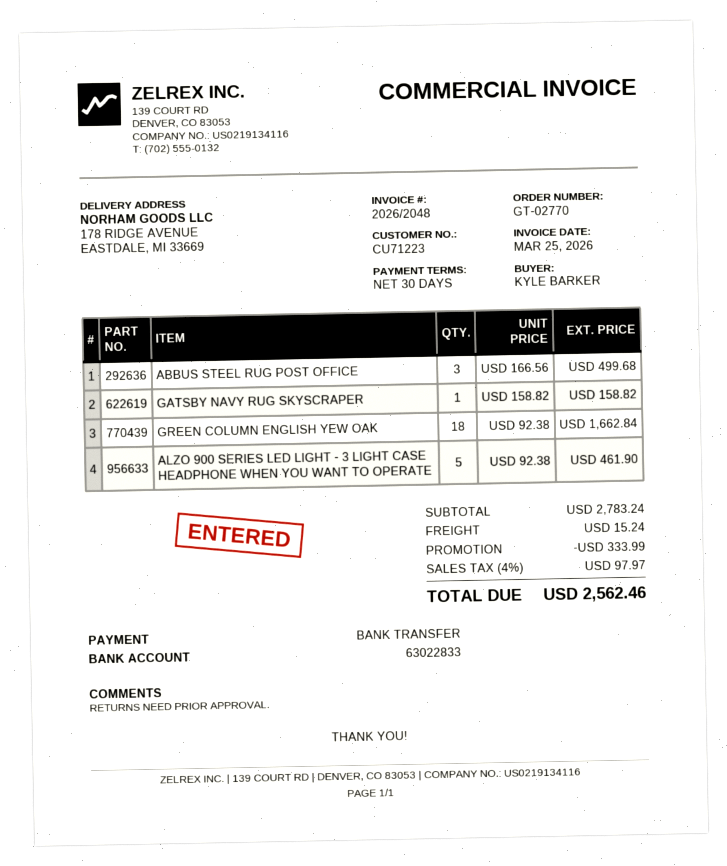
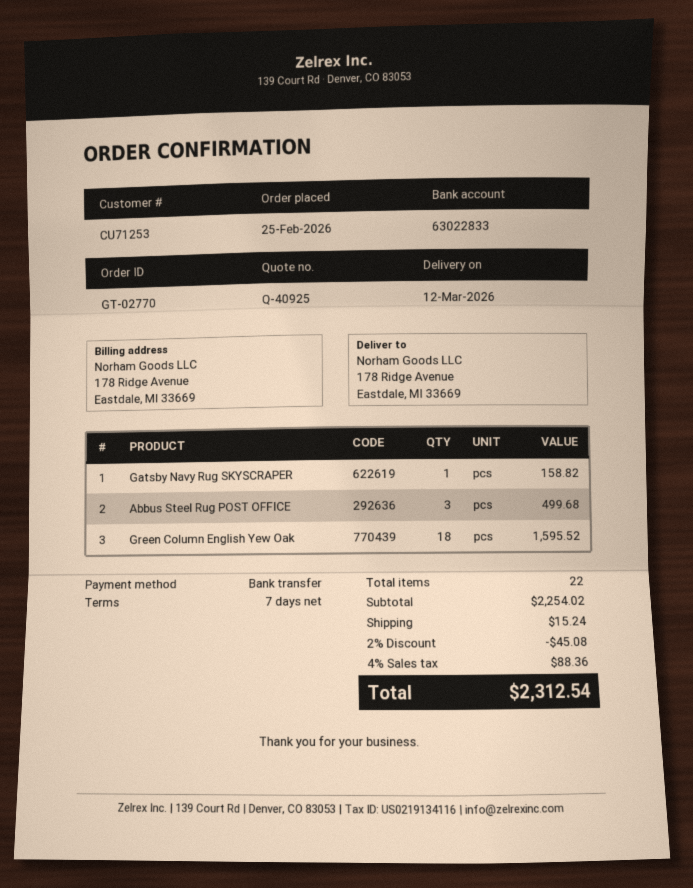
payment terms: 30 days -> 7 days
customer number: CU71223 -> CU71253
GREEN COLUMN ENGLISH YEW OAK: 18 for 1662.84 -> 18 for 1595.52
ALZO 900 SERIES LED LIGHT - 3 LIGHT CASE HEADPHONE WHEN YOU WANT TO OPERATE: 5 for 461.90 -> none
subtotal: 2783.24 -> 2254.02
discount: 333.99 -> 45.08
tax: 4% = 97.97 -> 4% = 88.36
total: 2562.46 -> 2312.54

